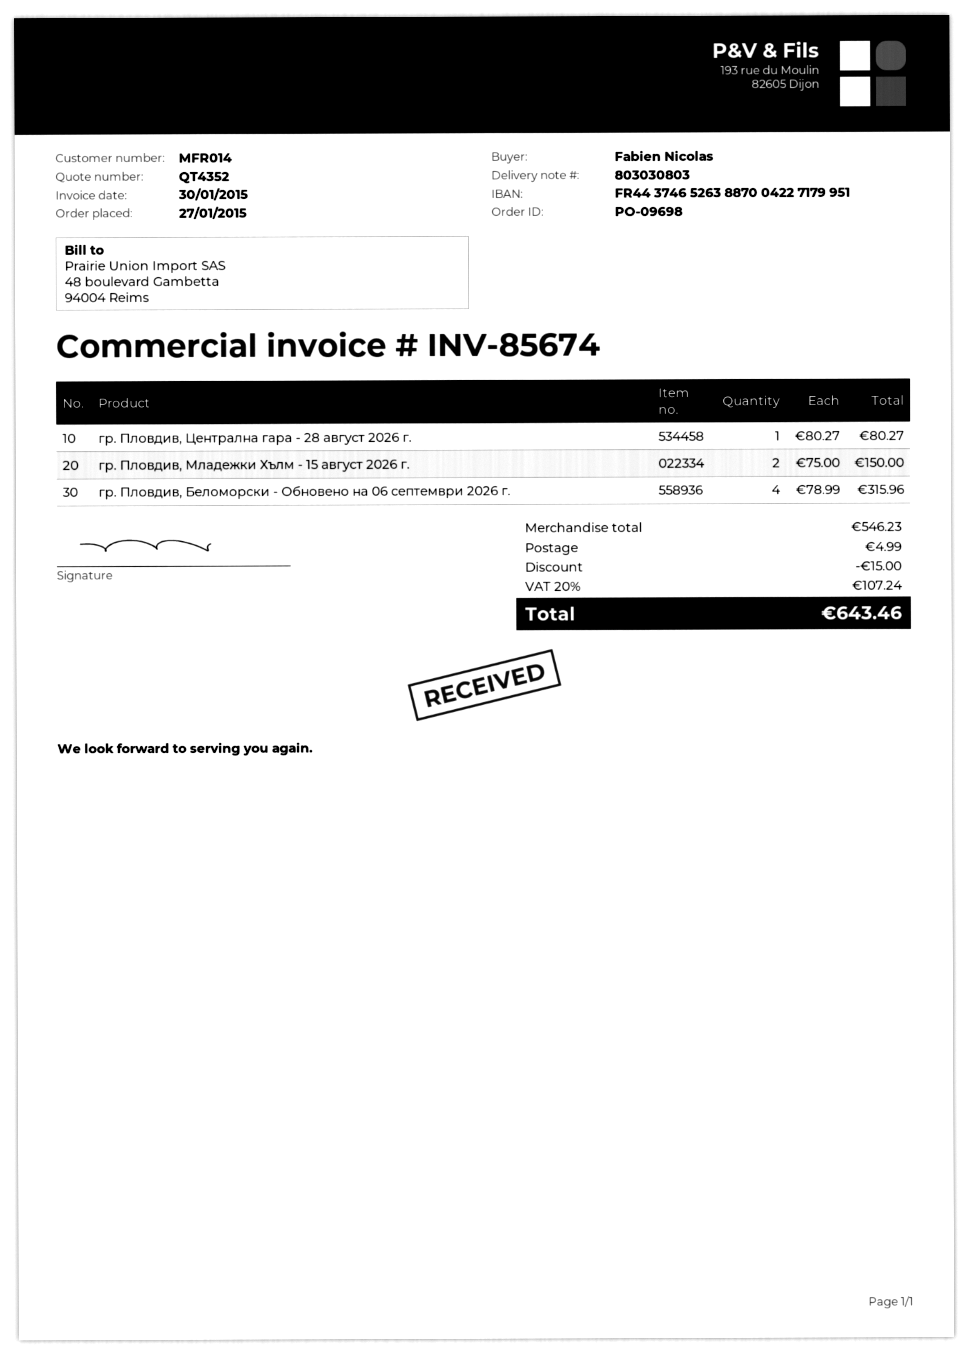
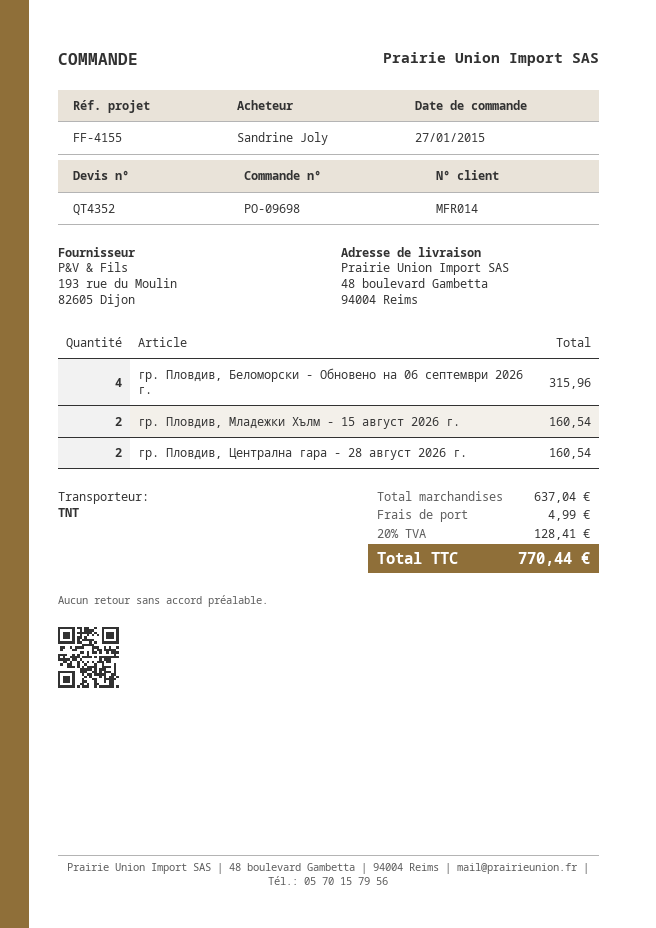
ordered by: Fabien Nicolas -> Sandrine Joly
гр. Пловдив, Централна гара - 28 август 2026 г.: 1 for 80.27 -> 2 for 160.54
гр. Пловдив, Младежки Хълм - 15 август 2026 г.: 2 for 150.00 -> 2 for 160.54
subtotal: 546.23 -> 637.04
discount: 15.00 -> none
tax: 20% = 107.24 -> 20% = 128.41
total: 643.46 -> 770.44

